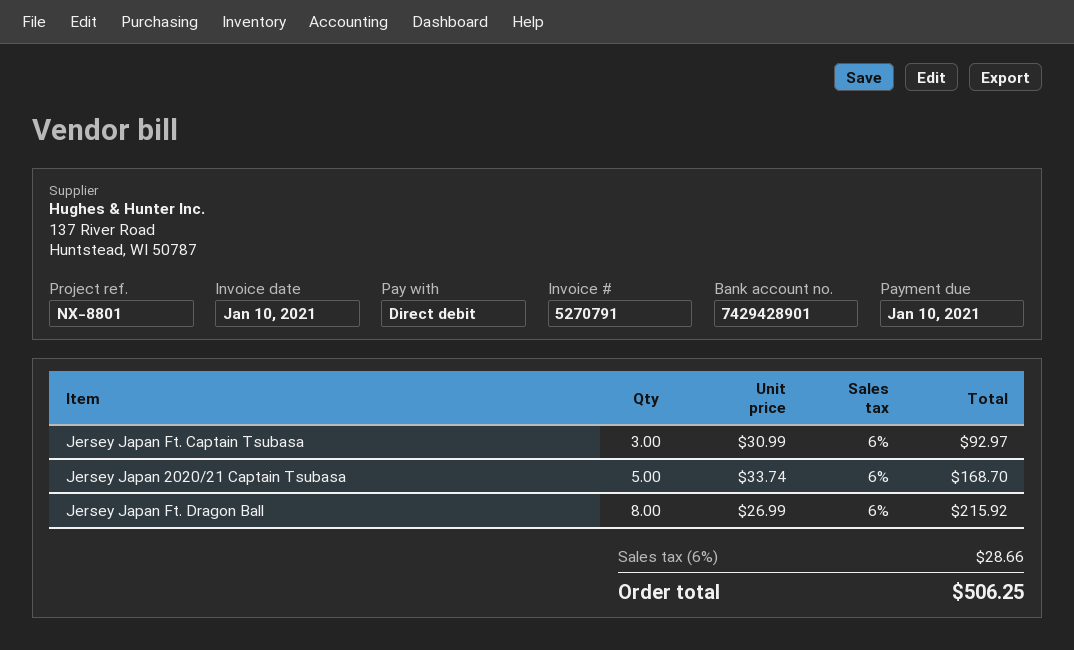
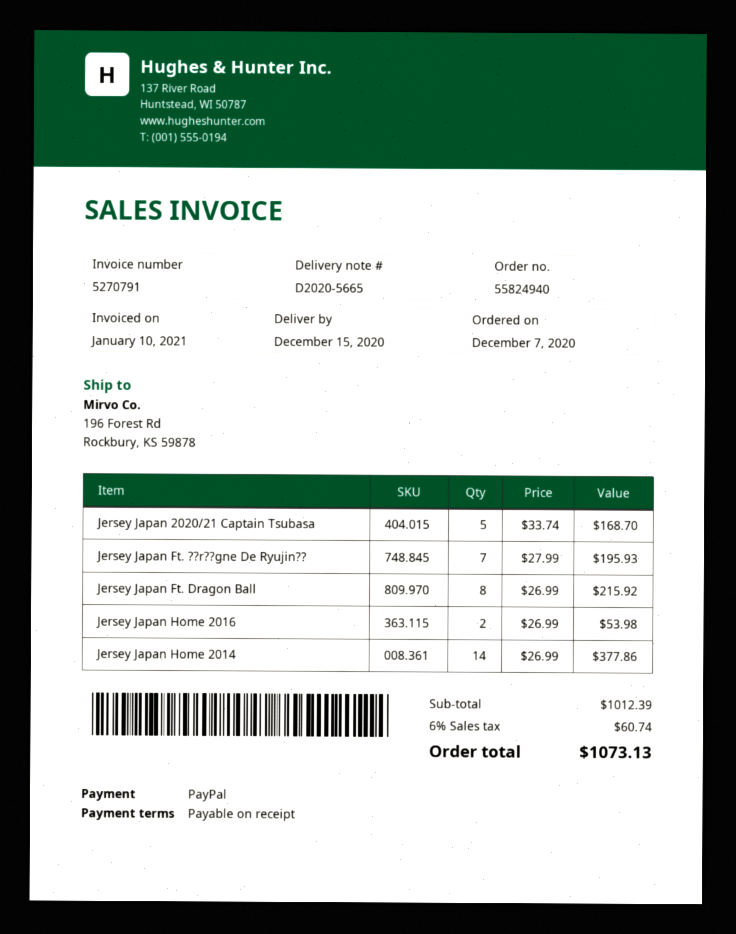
payment method: direct debit -> PayPal
Jersey Japan Ft. Captain Tsubasa: 3 x 30.99 = 92.97 -> none
Jersey Japan Ft. ??r??gne De Ryujin??: none -> 7 x 27.99 = 195.93
Jersey Japan Home 2016: none -> 2 x 26.99 = 53.98
Jersey Japan Home 2014: none -> 14 x 26.99 = 377.86
tax: 6% = 28.66 -> 6% = 60.74
total: 506.25 -> 1073.13

